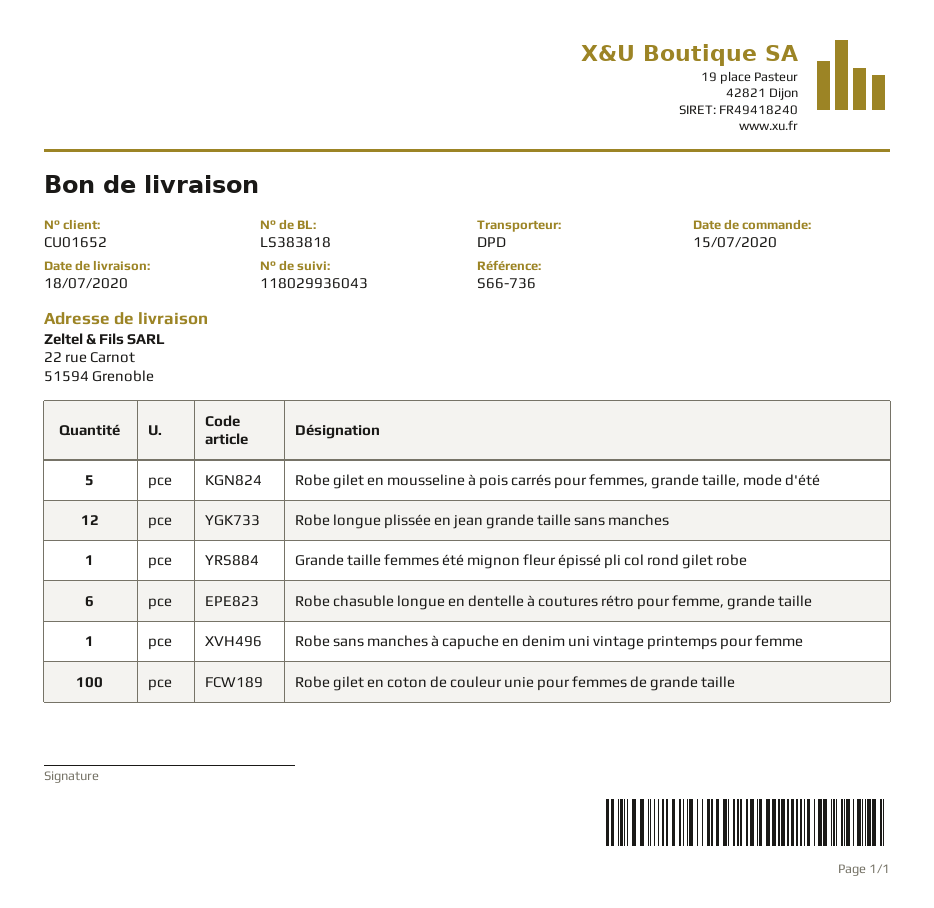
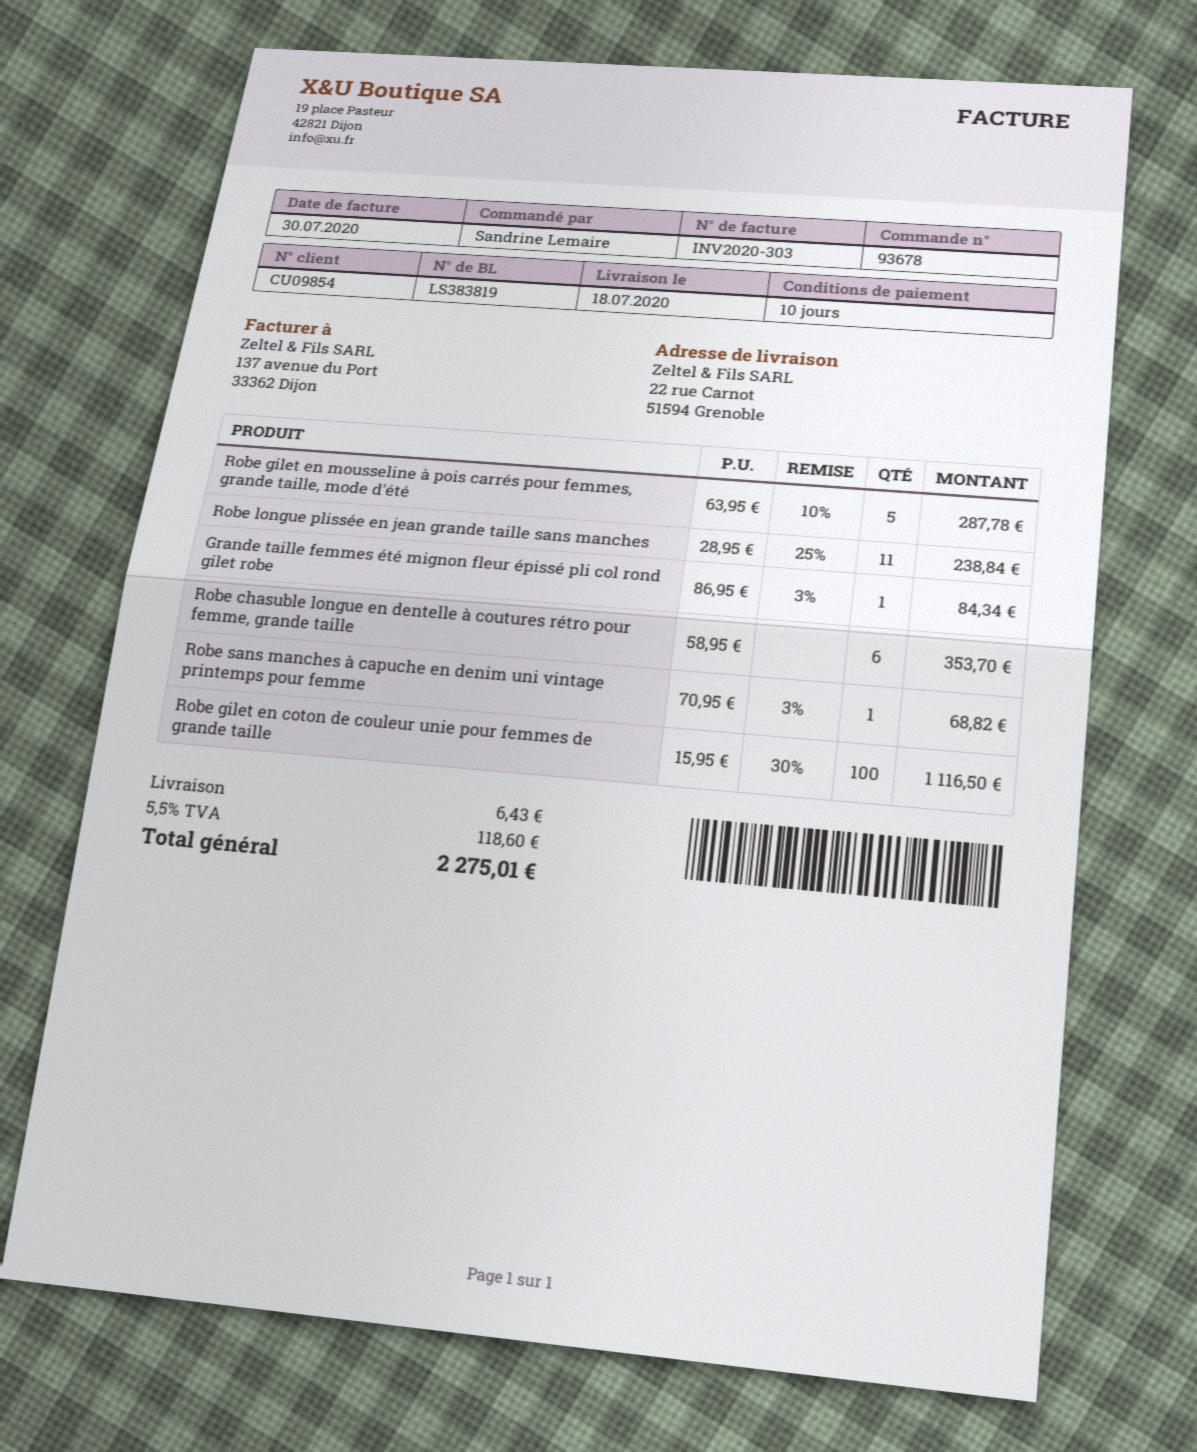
delivery note number: LS383818 -> LS383819
customer number: CU01652 -> CU09854
Robe longue plissée en jean grande taille sans manches: 12 -> 11

